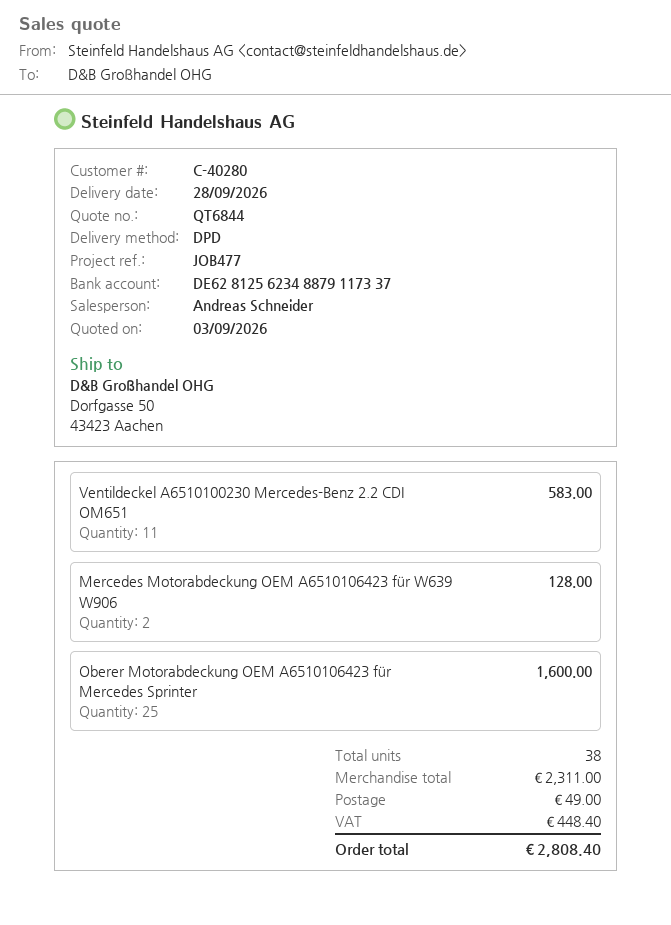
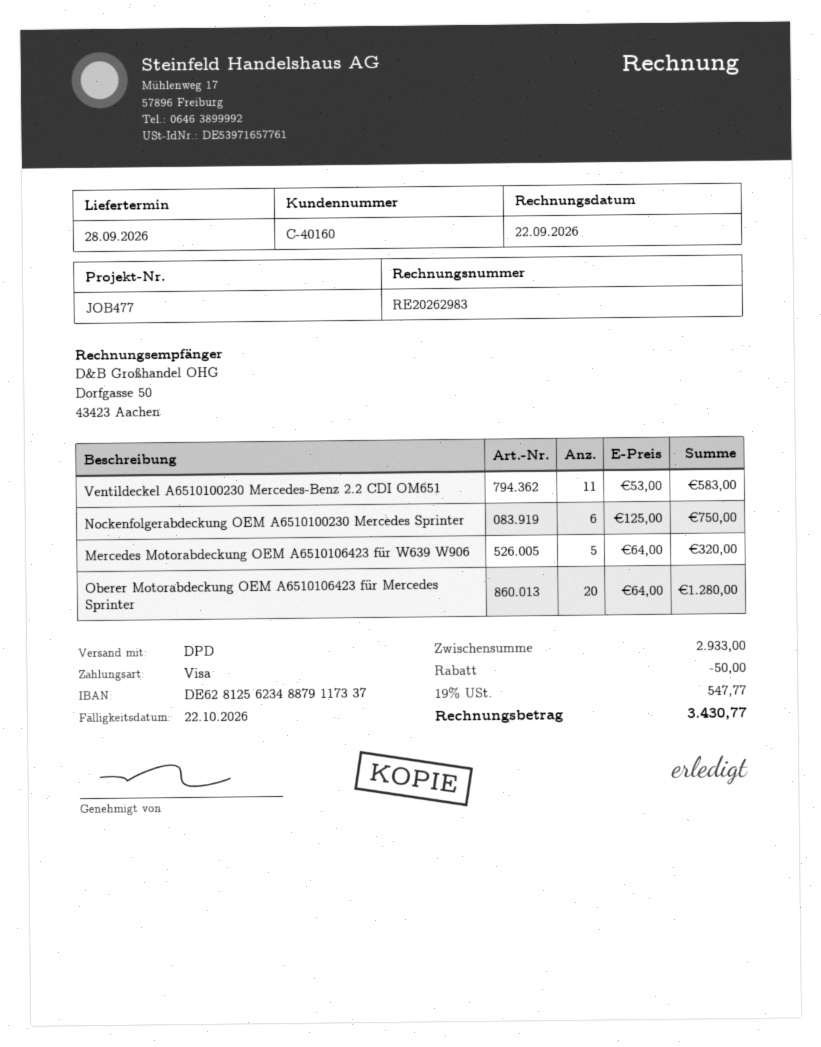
customer number: C-40280 -> C-40160
Mercedes Motorabdeckung OEM A6510106423 für W639 W906: 2 for 128.00 -> 5 for 320.00
Oberer Motorabdeckung OEM A6510106423 für Mercedes Sprinter: 25 for 1600.00 -> 20 for 1280.00
Nockenfolgerabdeckung OEM A6510100230 Mercedes Sprinter: none -> 6 for 750.00
subtotal: 2311.00 -> 2933.00
discount: none -> 50.00
shipping: 49.00 -> none
tax: 448.40 -> 547.77
total: 2808.40 -> 3430.77

